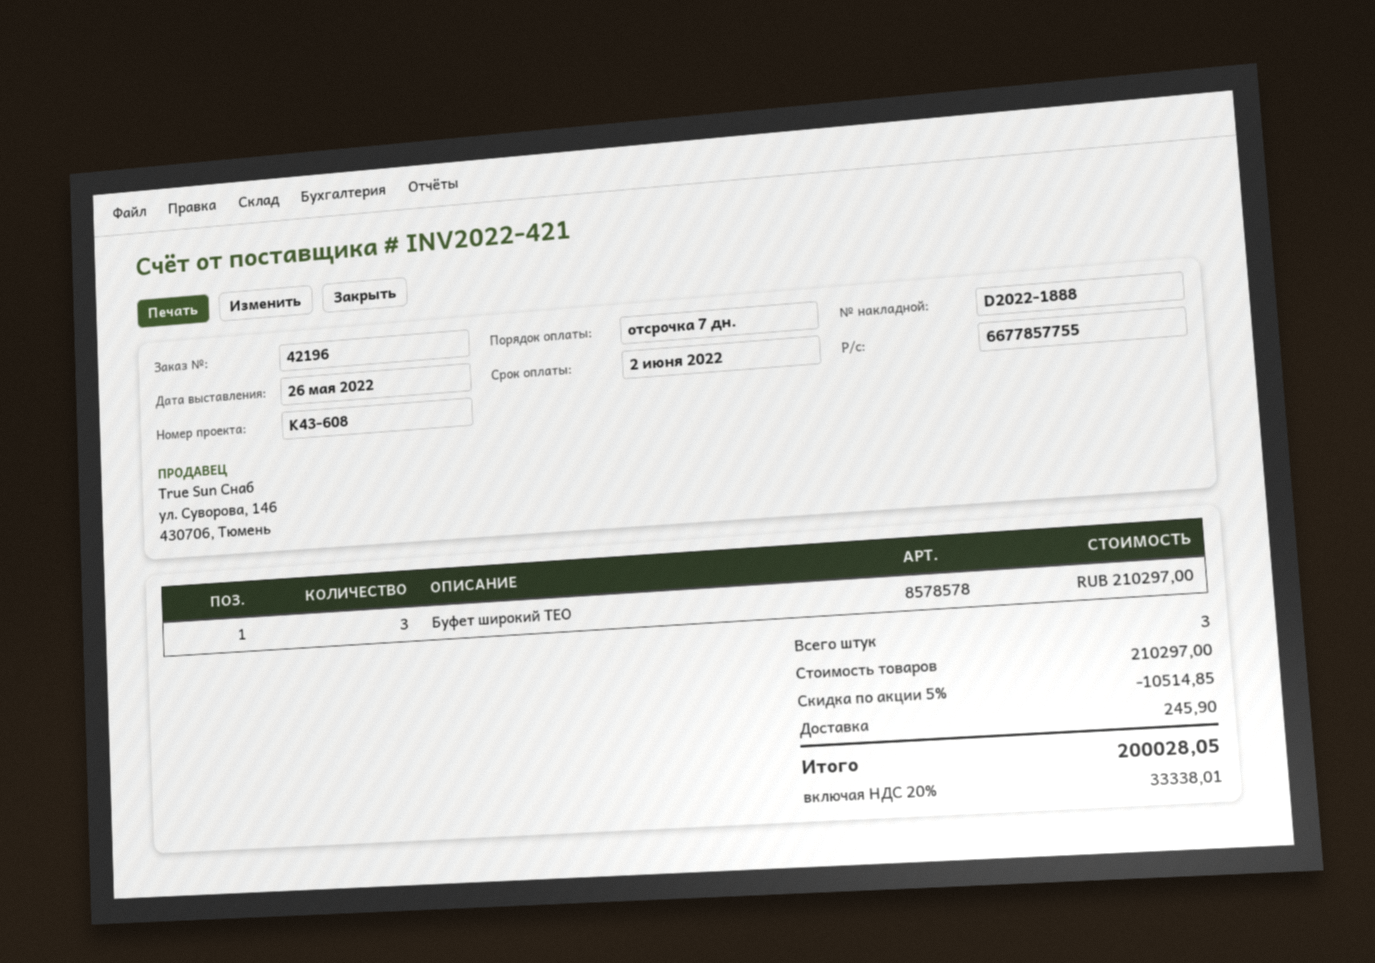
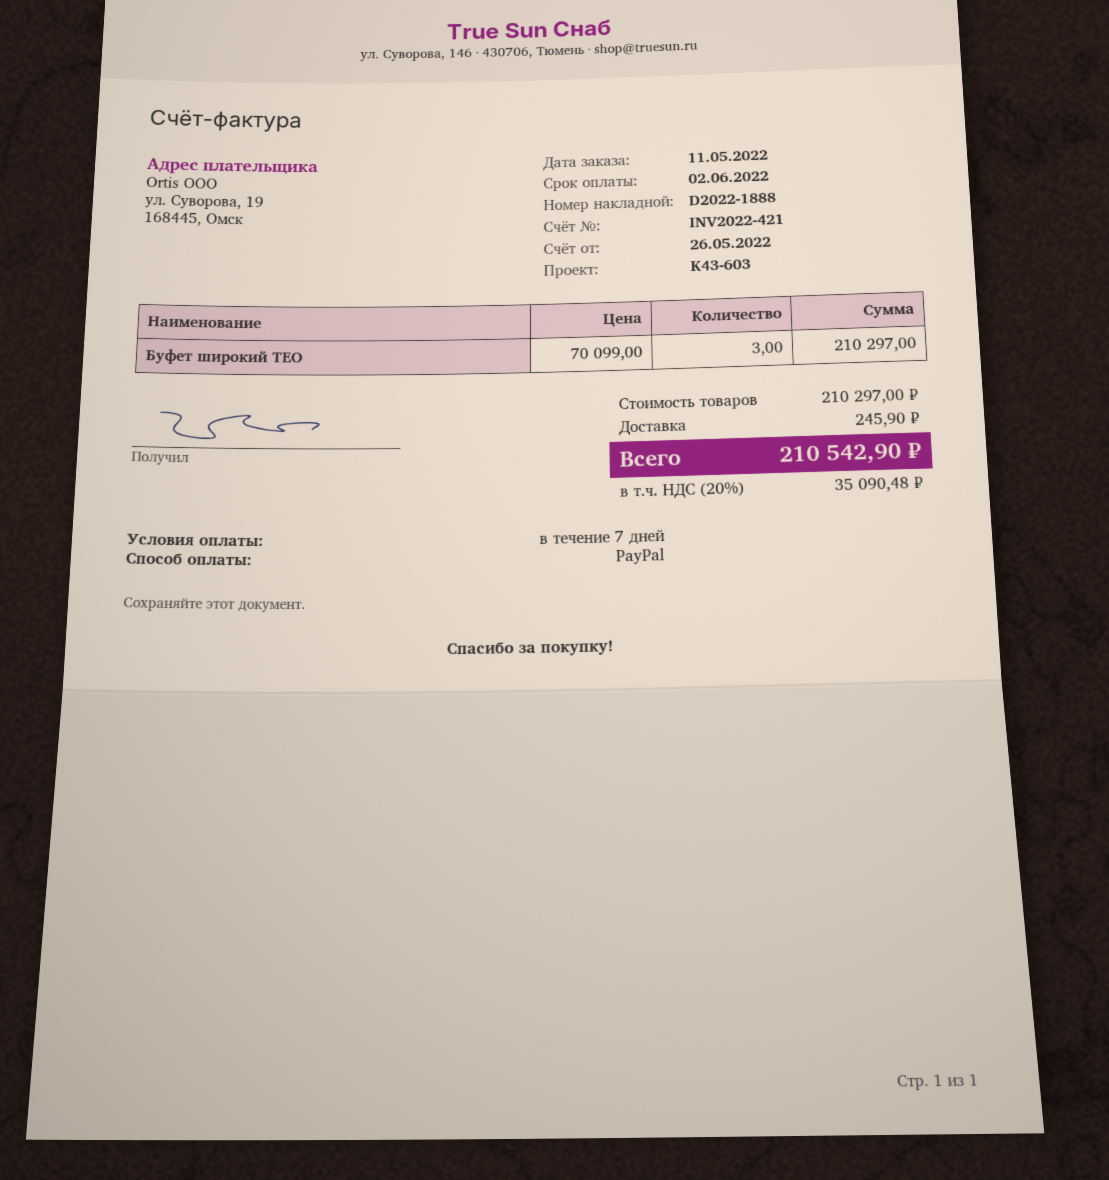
reference: K43-608 -> K43-603
discount: 5% = 10514.85 -> none
tax: 20% = 33338.01 -> 20% = 35090.48
total: 200028.05 -> 210542.90

